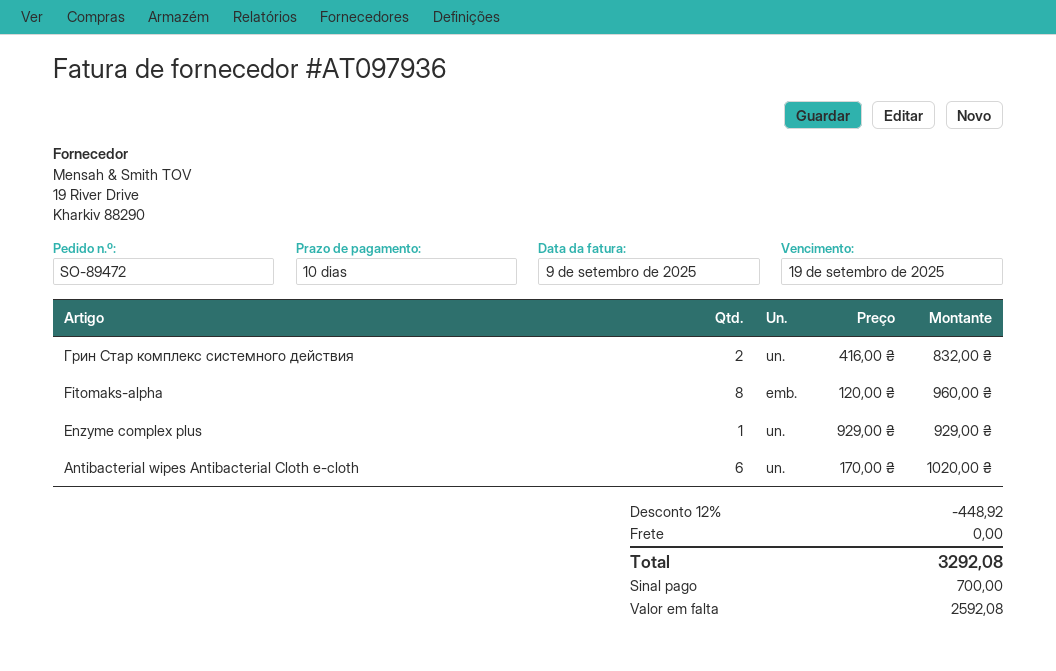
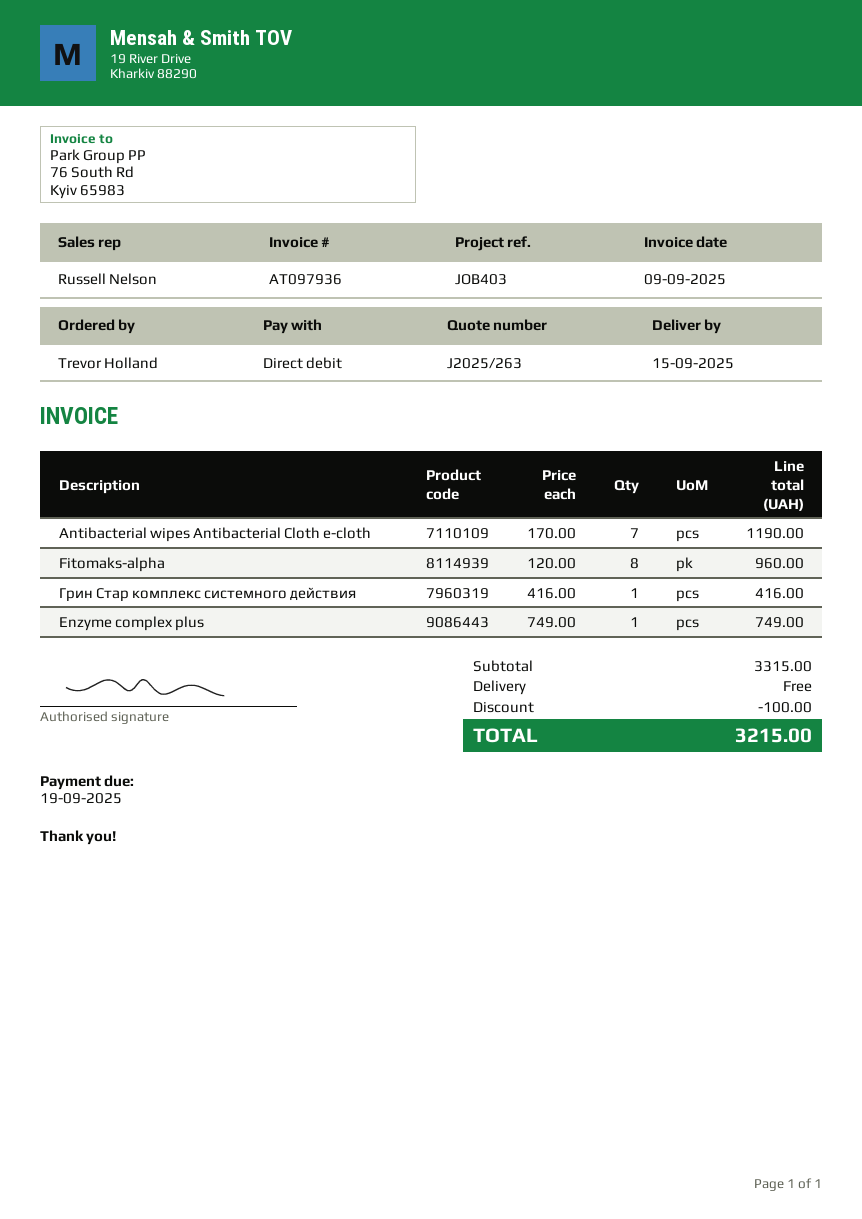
Грин Стар комплекс системного действия: 2 x 416.00 = 832.00 -> 1 x 416.00 = 416.00
Enzyme complex plus: 1 x 929.00 = 929.00 -> 1 x 749.00 = 749.00
Antibacterial wipes Antibacterial Cloth e-cloth: 6 x 170.00 = 1020.00 -> 7 x 170.00 = 1190.00
discount: 448.92 -> 100.00
total: 3292.08 -> 3215.00

